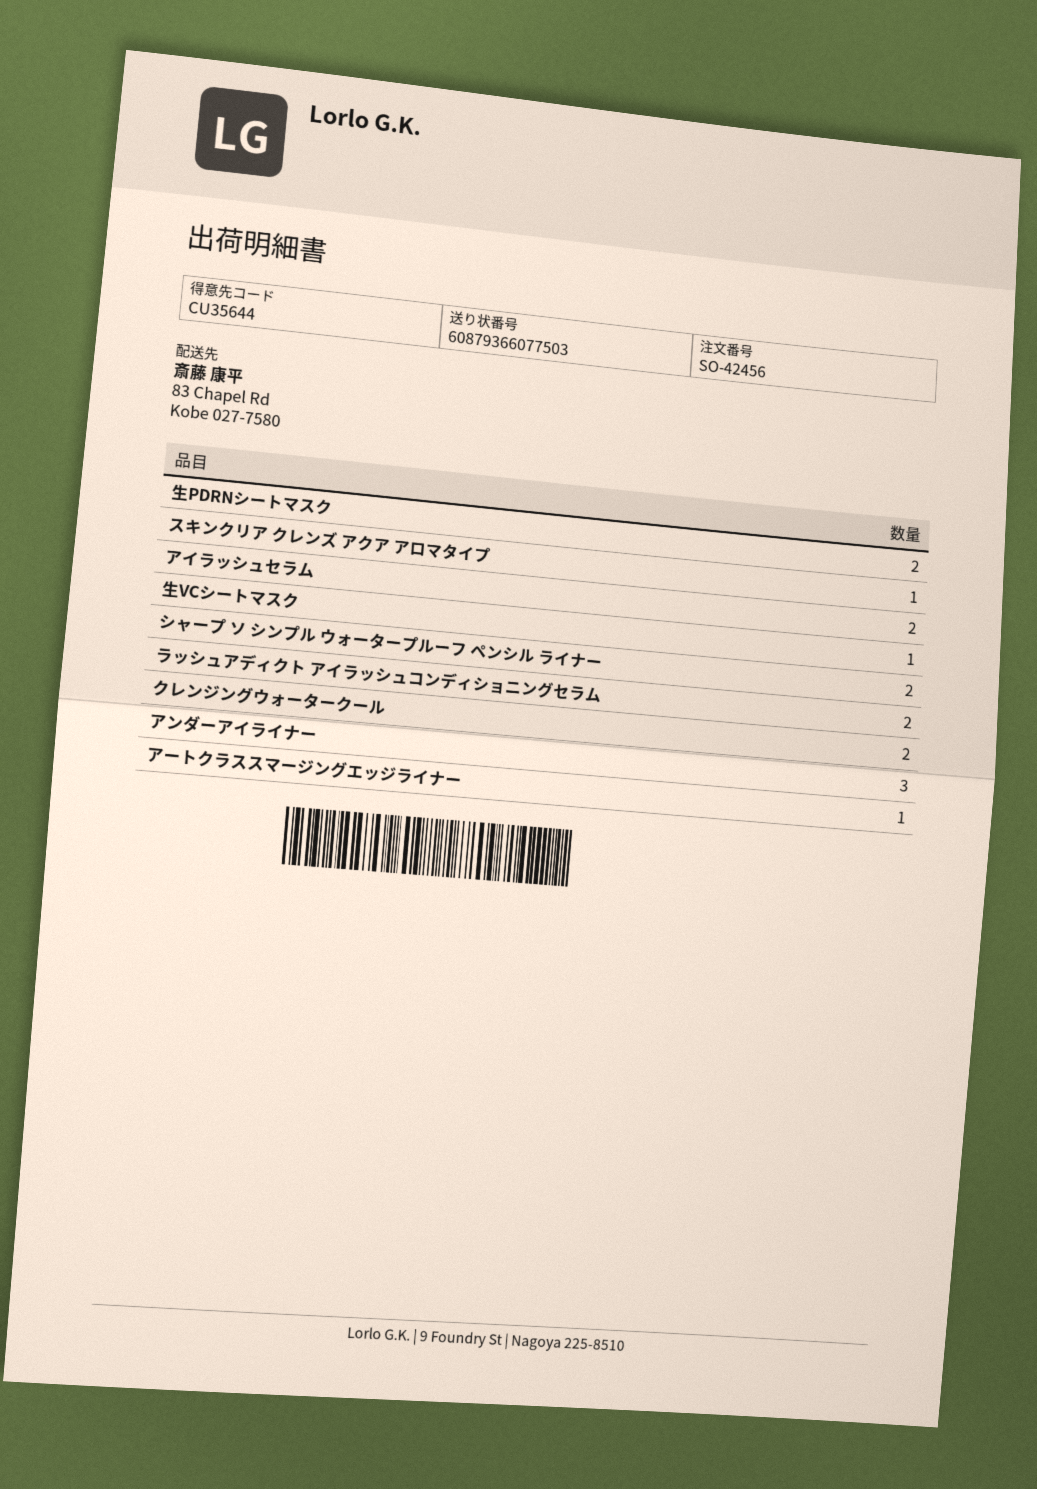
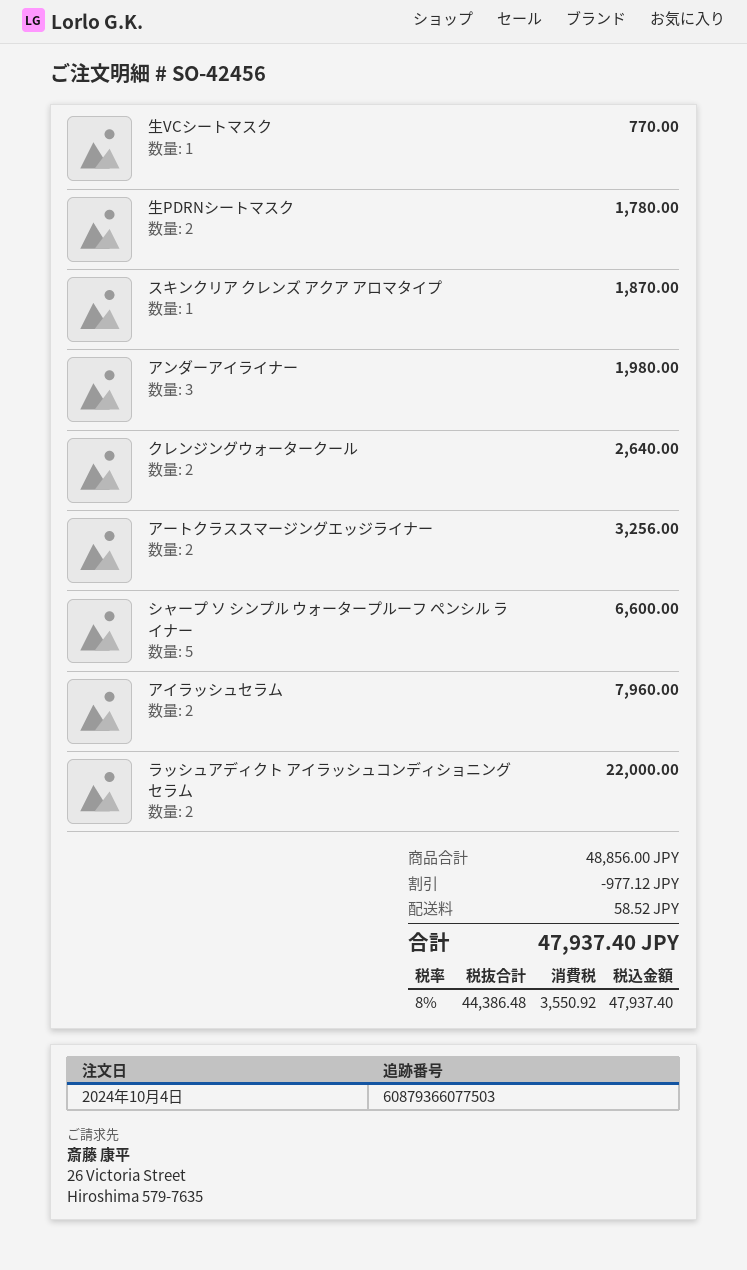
シャープ ソ シンプル ウォータープルーフ ペンシル ライナー: 2 -> 5
アートクラススマージングエッジライナー: 1 -> 2

